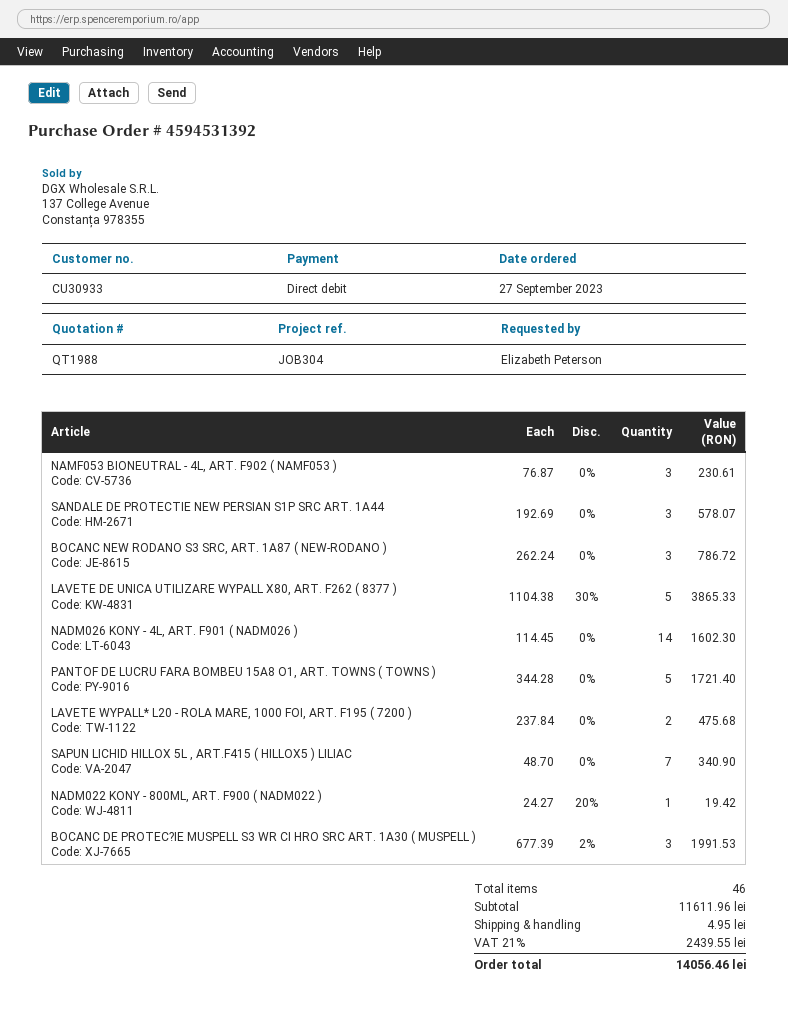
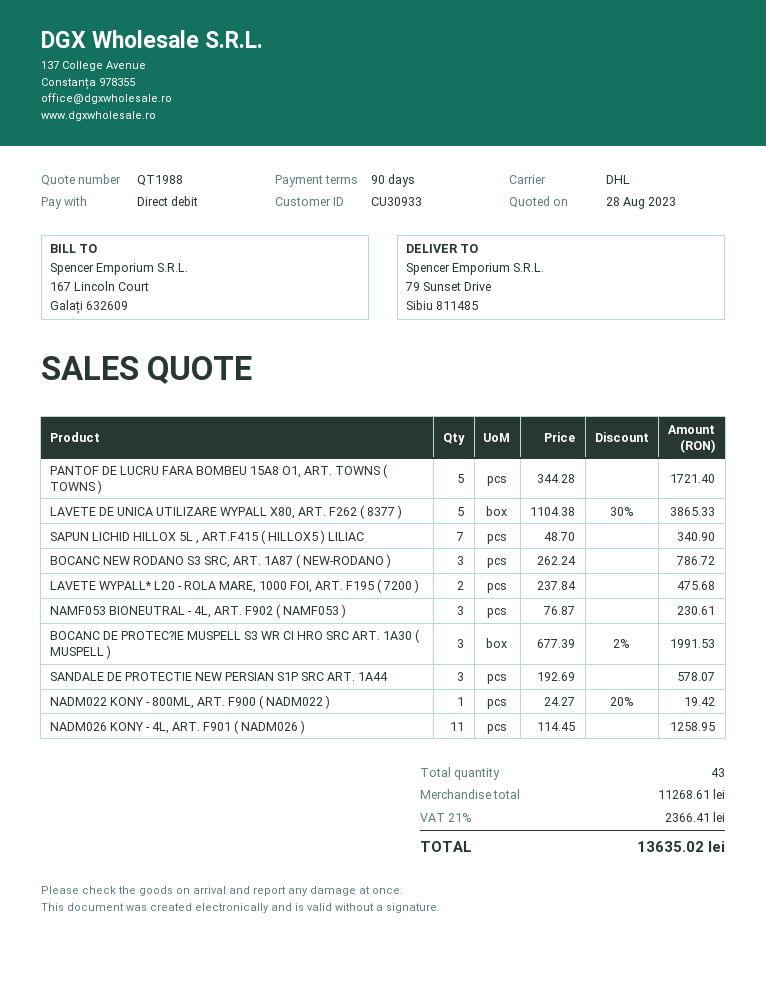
NADM026 KONY - 4L, ART. F901 ( NADM026 ): 14 x 114.45 = 1602.30 -> 11 x 114.45 = 1258.95
total quantity: 46 -> 43
subtotal: 11611.96 -> 11268.61
shipping: 4.95 -> none
tax: 21% = 2439.55 -> 21% = 2366.41
total: 14056.46 -> 13635.02

